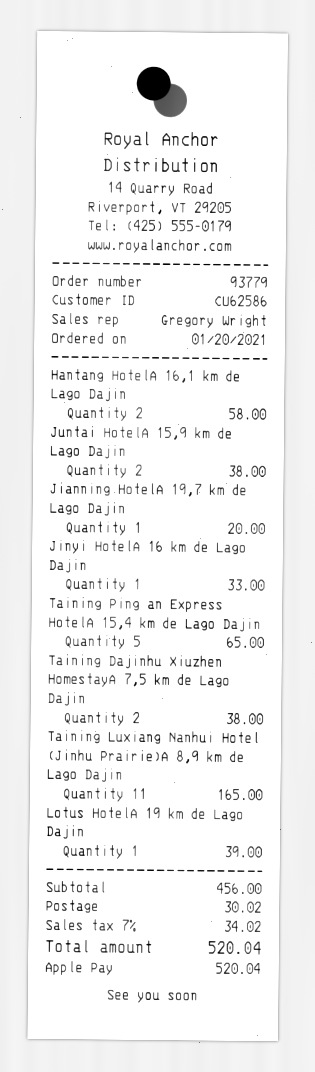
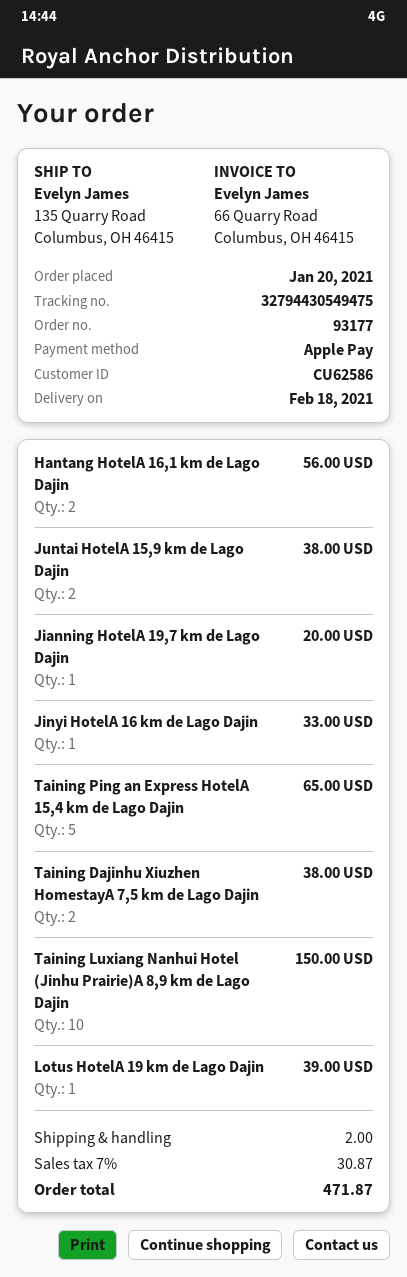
order number: 93779 -> 93177
Hantang HotelA 16,1 km de Lago Dajin: 2 for 58.00 -> 2 for 56.00
Taining Luxiang Nanhui Hotel (Jinhu Prairie)A 8,9 km de Lago Dajin: 11 for 165.00 -> 10 for 150.00
shipping: 30.02 -> 2.00
tax: 7% = 34.02 -> 7% = 30.87
total: 520.04 -> 471.87

